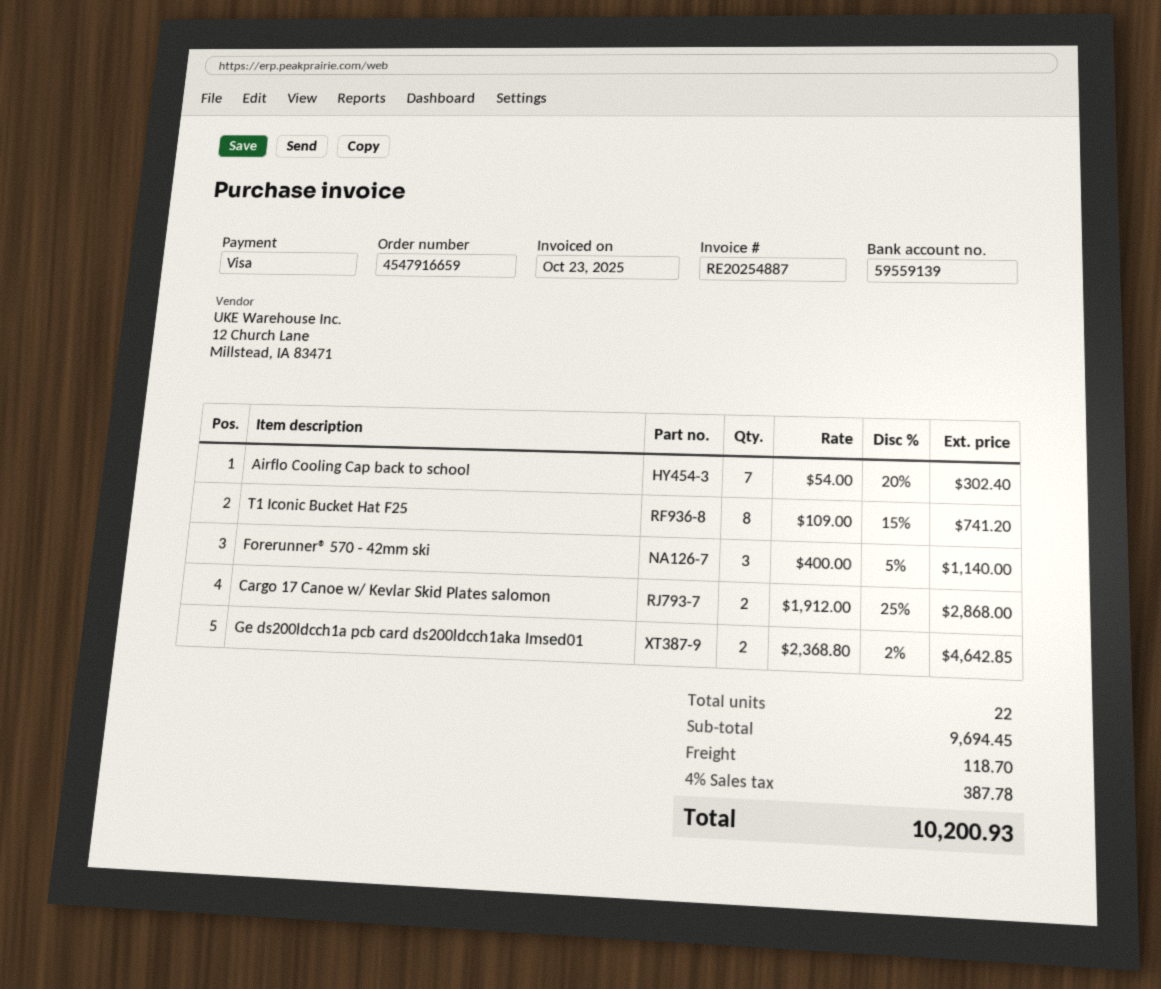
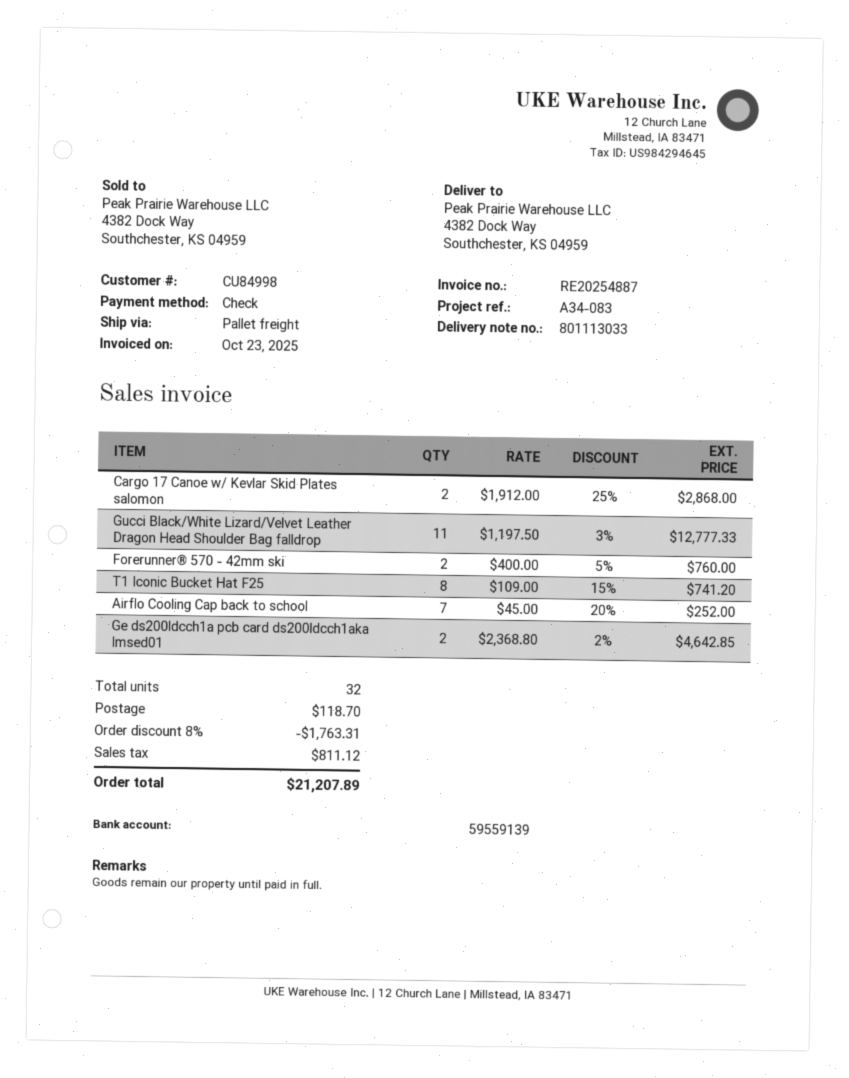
payment method: Visa -> cheque
Airflo Cooling Cap back to school: 7 x 54.00 - 20% = 302.40 -> 7 x 45.00 - 20% = 252.00
Forerunner® 570 - 42mm ski: 3 x 400.00 - 5% = 1140.00 -> 2 x 400.00 - 5% = 760.00
Gucci Black/White Lizard/Velvet Leather Dragon Head Shoulder Bag falldrop: none -> 11 x 1197.50 - 3% = 12777.33
total quantity: 22 -> 32
discount: none -> 8% = 1763.31
tax: 387.78 -> 811.12
total: 10200.93 -> 21207.89

